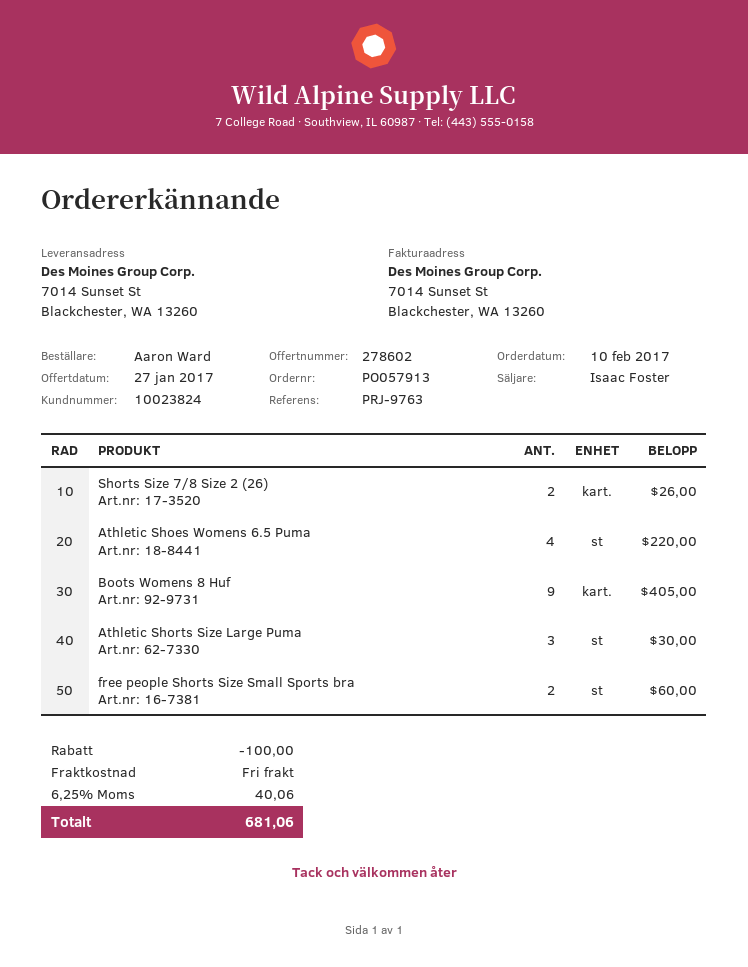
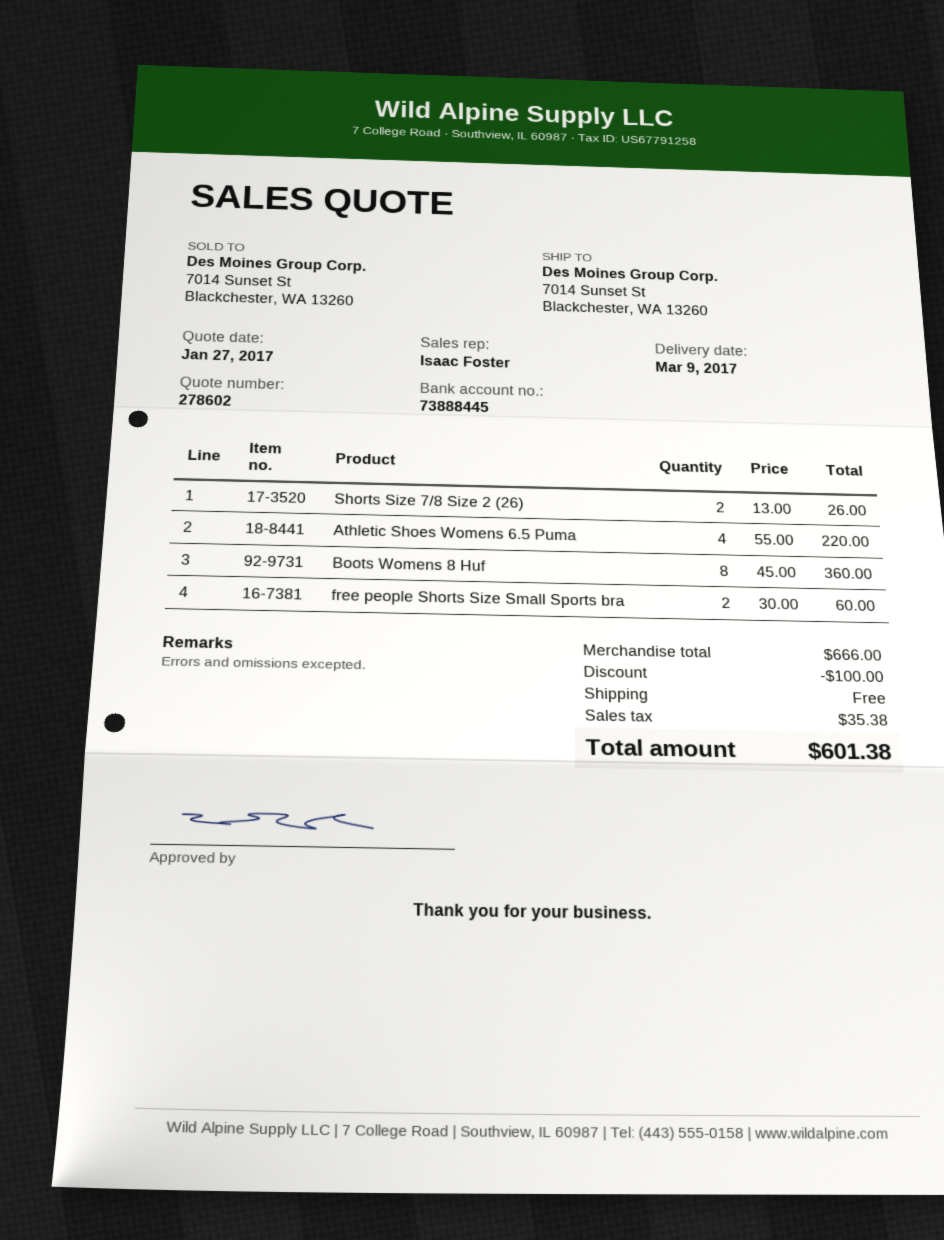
Boots Womens 8 Huf: 9 for 405.00 -> 8 for 360.00
Athletic Shorts Size Large Puma: 3 for 30.00 -> none
tax: 40.06 -> 35.38
total: 681.06 -> 601.38

